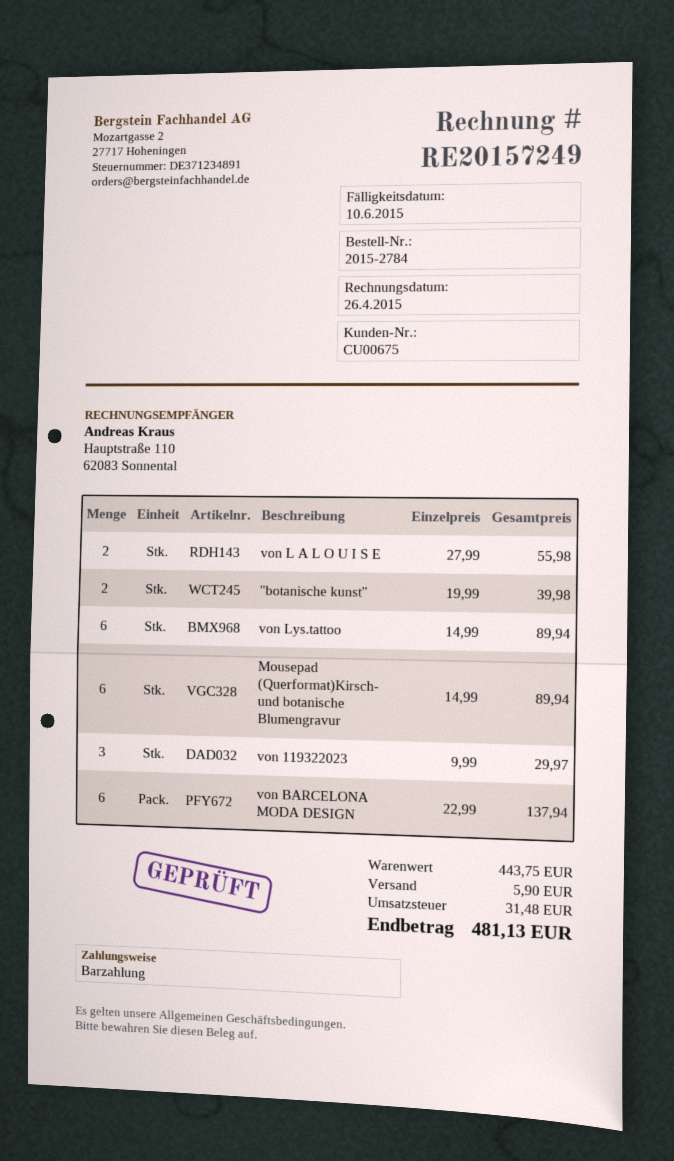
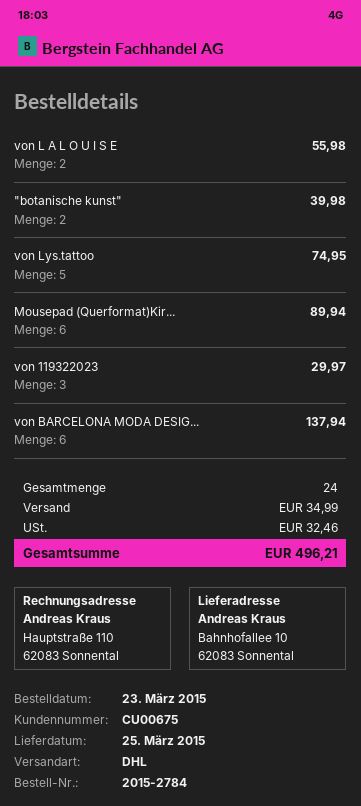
von Lys.tattoo: 6 for 89.94 -> 5 for 74.95
shipping: 5.90 -> 34.99
tax: 31.48 -> 32.46
total: 481.13 -> 496.21

